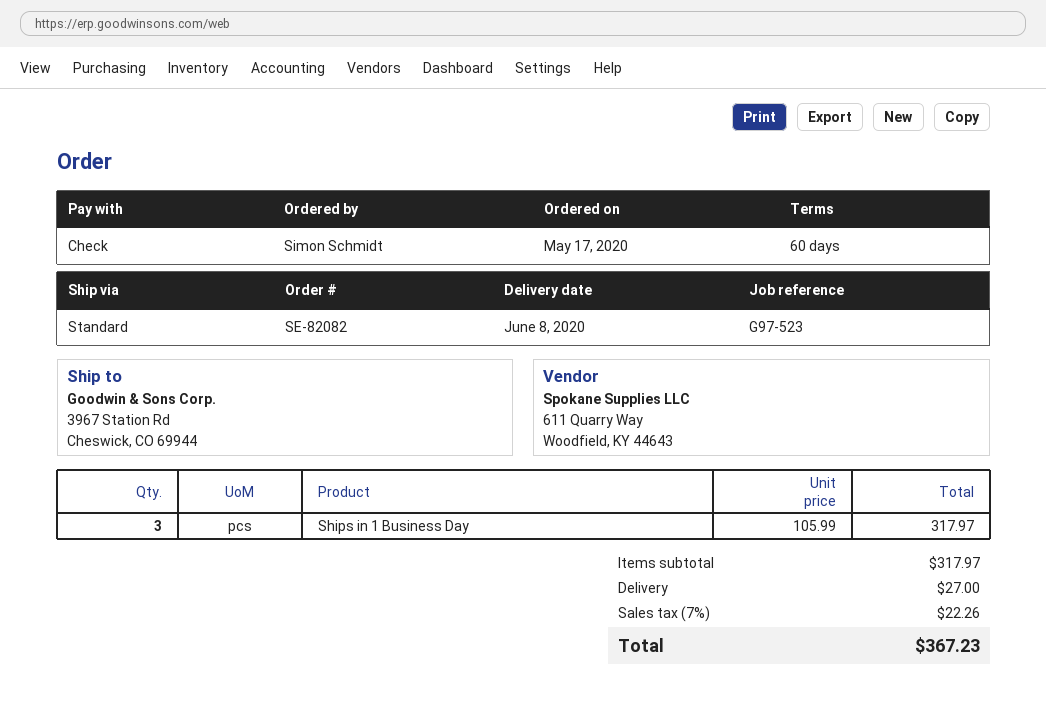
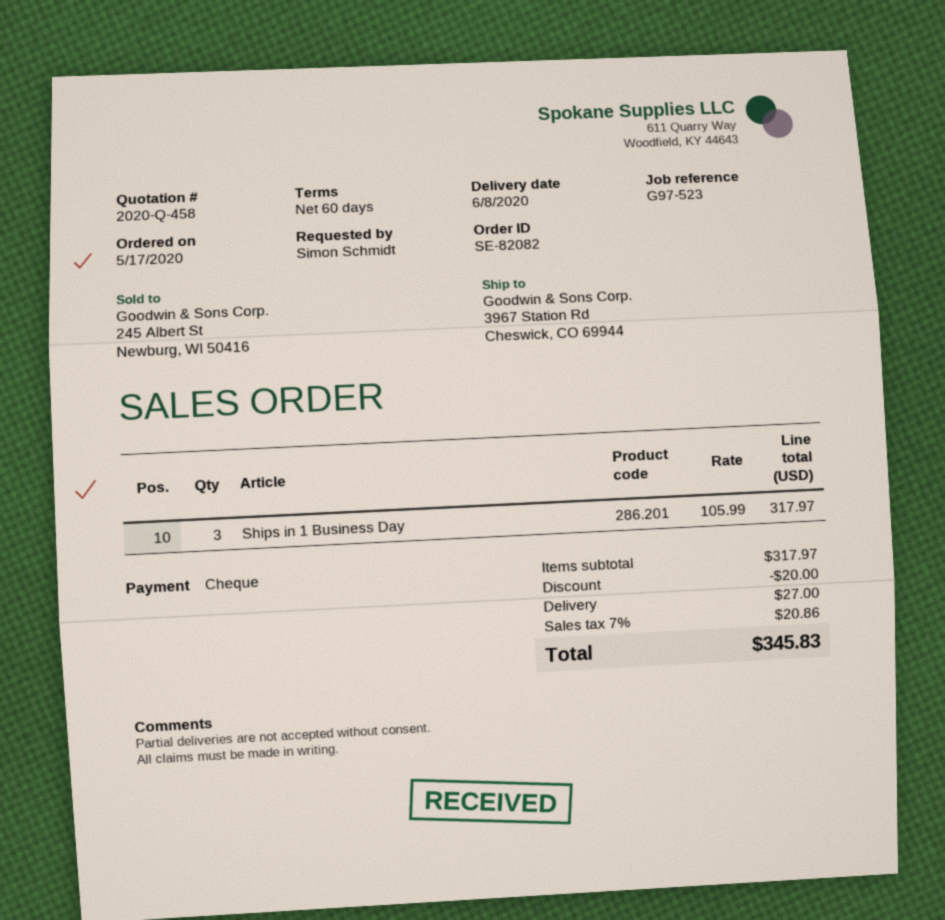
discount: none -> 20.00
tax: 7% = 22.26 -> 7% = 20.86
total: 367.23 -> 345.83

